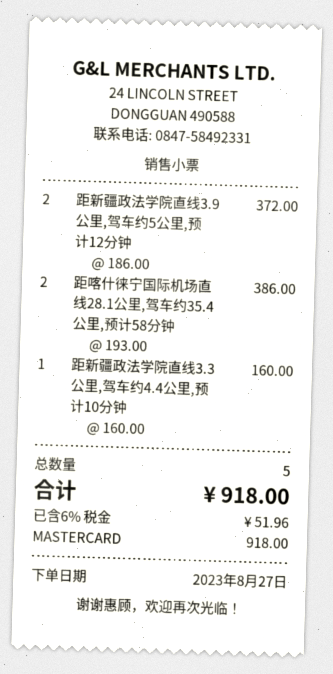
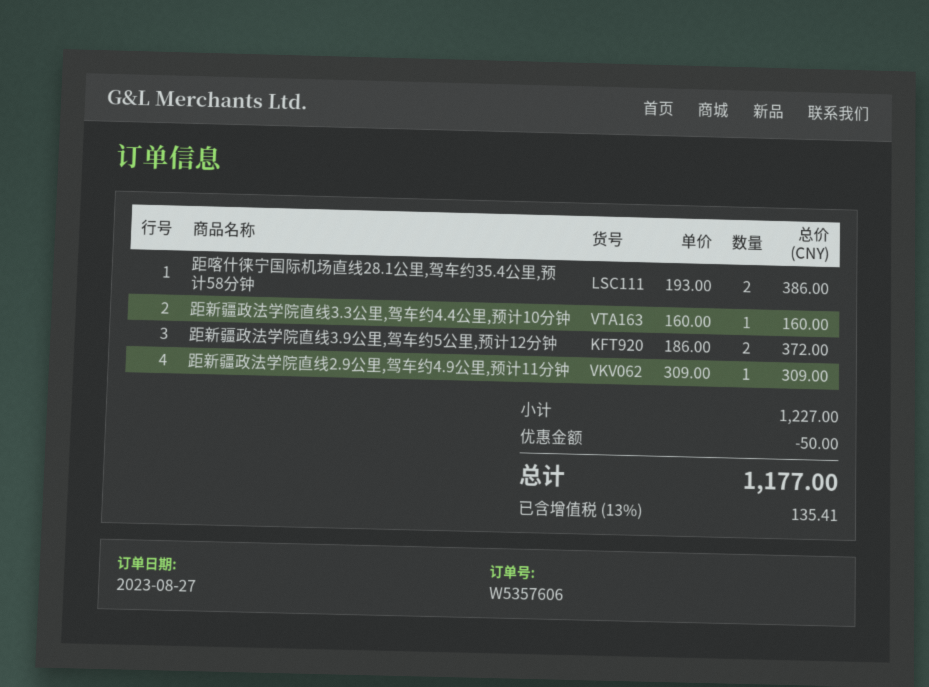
距新疆政法学院直线2.9公里,驾车约4.9公里,预计11分钟: none -> 1 x 309.00 = 309.00
discount: none -> 50.00
tax: 6% = 51.96 -> 13% = 135.41
total: 918.00 -> 1177.00

